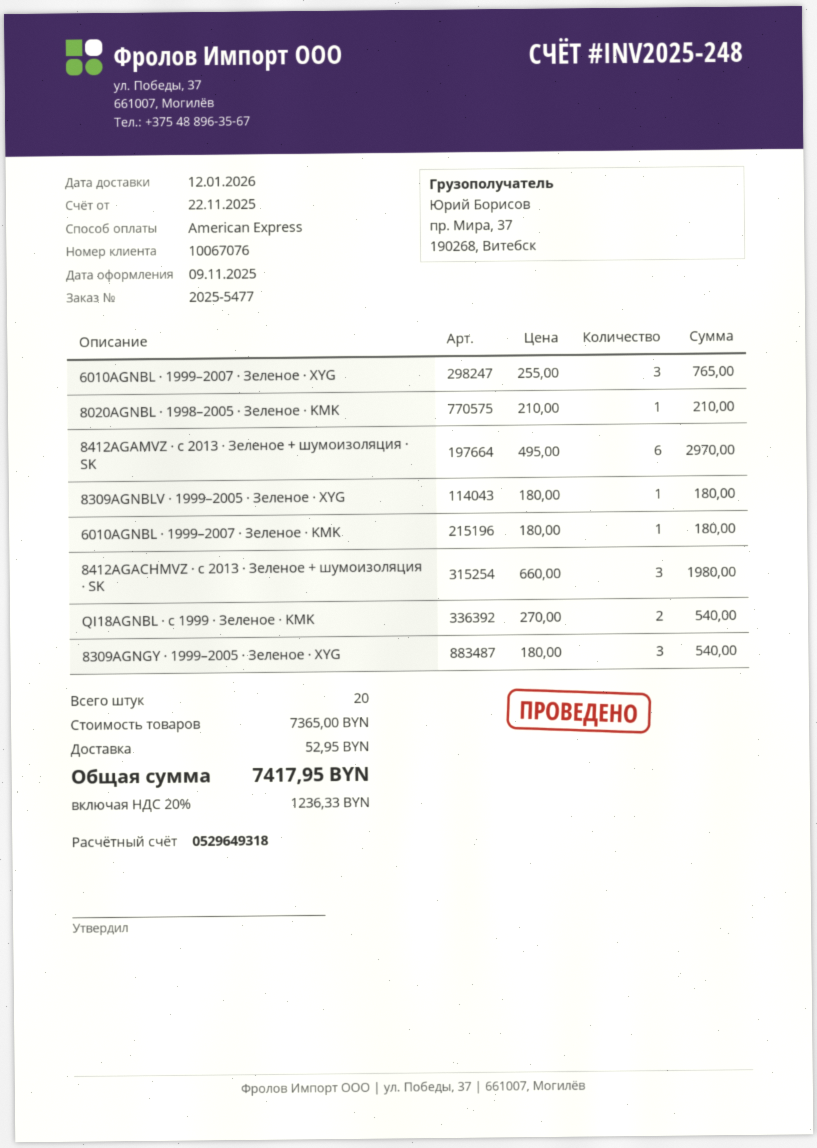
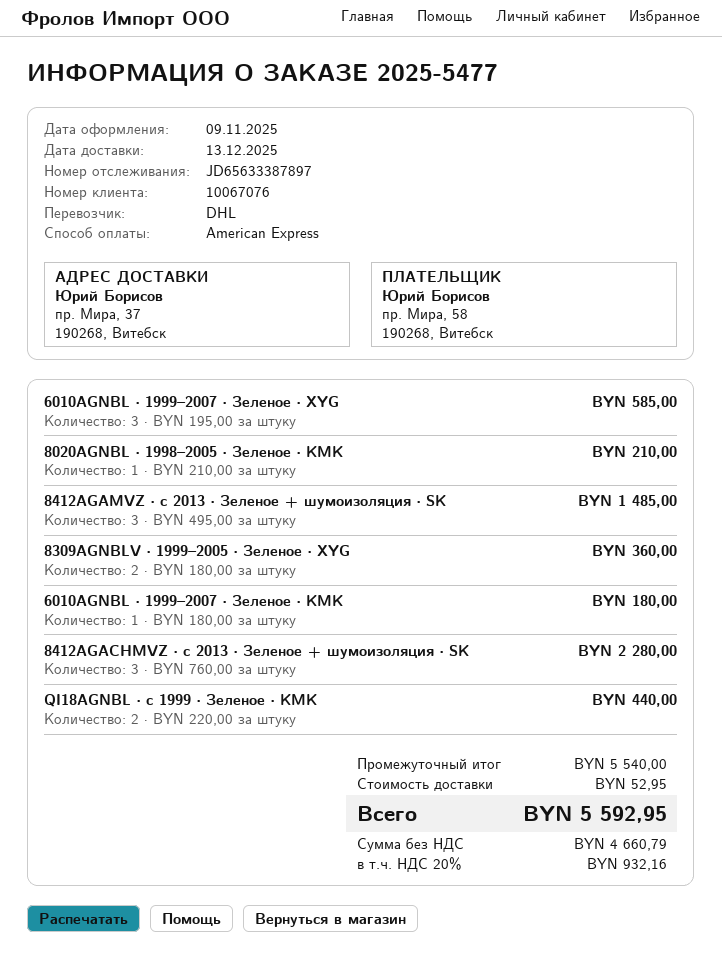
delivery date: 2026-01-12 -> 2025-12-13
6010AGNBL · 1999–2007 · Зеленое · XYG: 3 x 255.00 = 765.00 -> 3 x 195.00 = 585.00
8412AGAMVZ · с 2013 · Зеленое + шумоизоляция · SK: 6 x 495.00 = 2970.00 -> 3 x 495.00 = 1485.00
8309AGNBLV · 1999–2005 · Зеленое · XYG: 1 x 180.00 = 180.00 -> 2 x 180.00 = 360.00
8412AGACHMVZ · с 2013 · Зеленое + шумоизоляция · SK: 3 x 660.00 = 1980.00 -> 3 x 760.00 = 2280.00
QI18AGNBL · с 1999 · Зеленое · KMK: 2 x 270.00 = 540.00 -> 2 x 220.00 = 440.00
8309AGNGY · 1999–2005 · Зеленое · XYG: 3 x 180.00 = 540.00 -> none
subtotal: 7365.00 -> 5540.00
tax: 20% = 1236.33 -> 20% = 932.16
total: 7417.95 -> 5592.95

